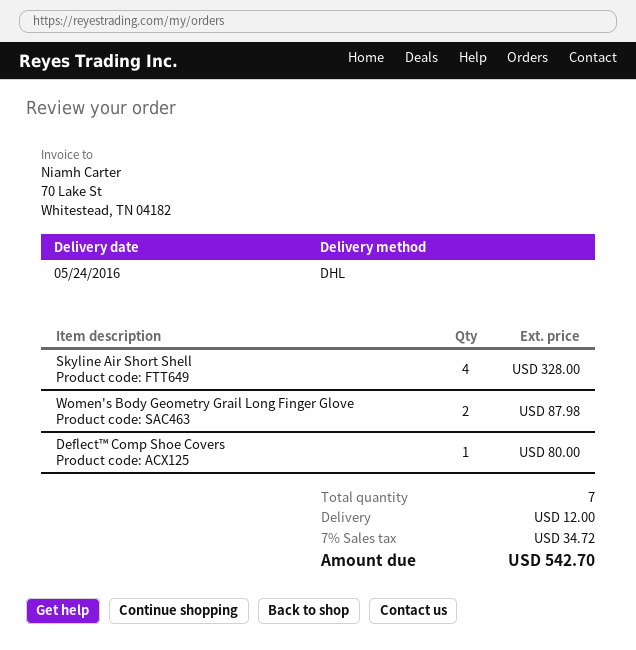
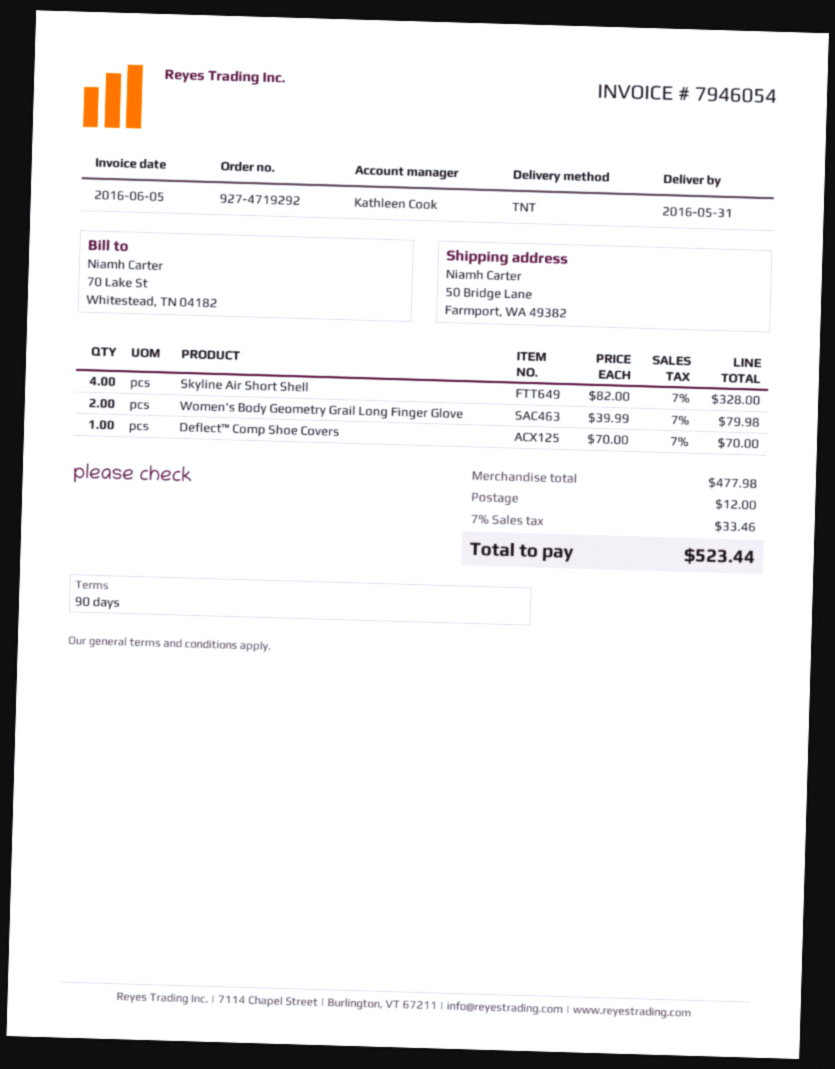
delivery date: 2016-05-24 -> 2016-05-31
shipping method: DHL -> TNT
Women's Body Geometry Grail Long Finger Glove: 2 for 87.98 -> 2 for 79.98
Deflect™ Comp Shoe Covers: 1 for 80.00 -> 1 for 70.00
tax: 7% = 34.72 -> 7% = 33.46
total: 542.70 -> 523.44

